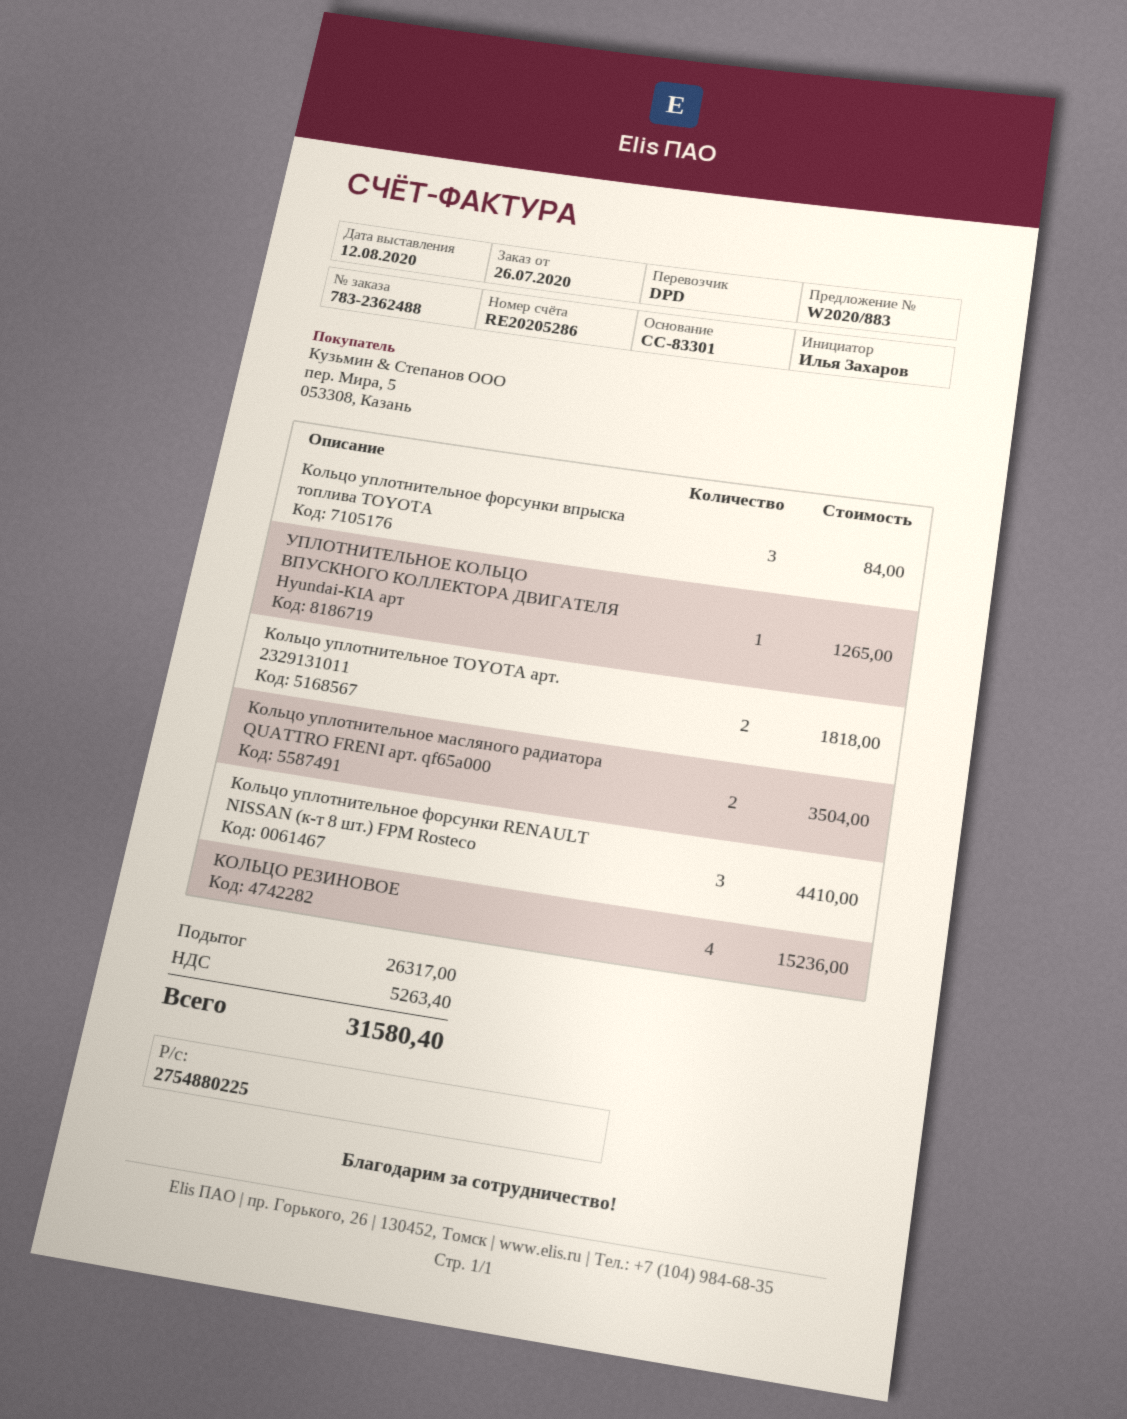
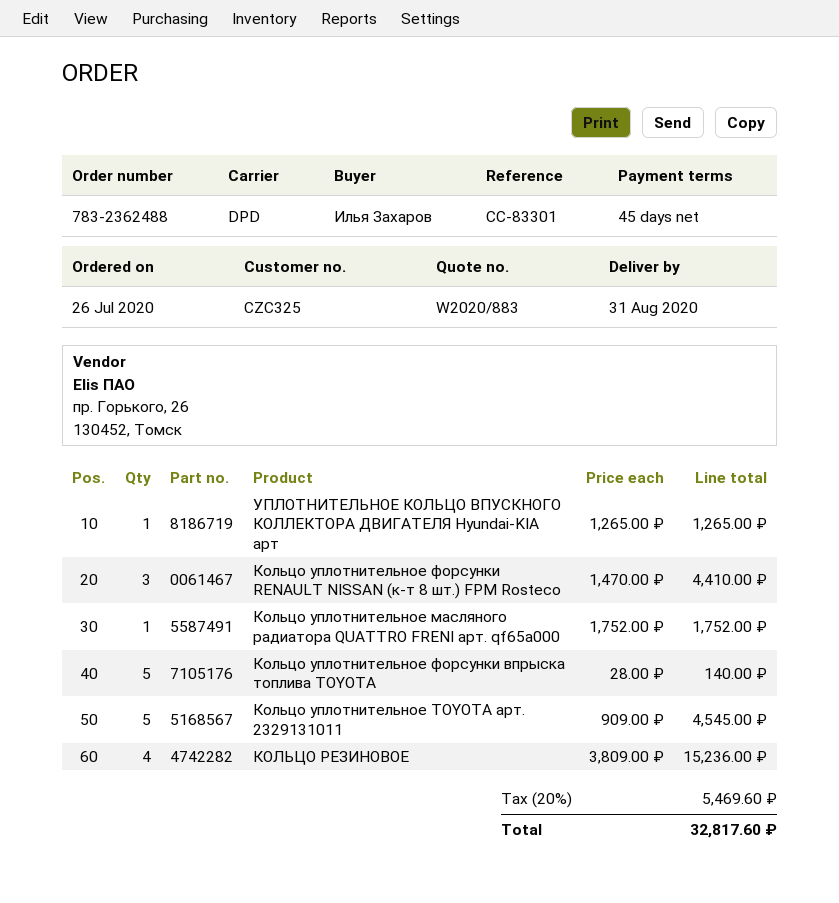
Кольцо уплотнительное форсунки впрыска топлива TOYOTA: 3 for 84.00 -> 5 for 140.00
Кольцо уплотнительное TOYOTA арт. 2329131011: 2 for 1818.00 -> 5 for 4545.00
Кольцо уплотнительное масляного радиатора QUATTRO FRENI арт. qf65a000: 2 for 3504.00 -> 1 for 1752.00
tax: 5263.40 -> 5469.60
total: 31580.40 -> 32817.60

